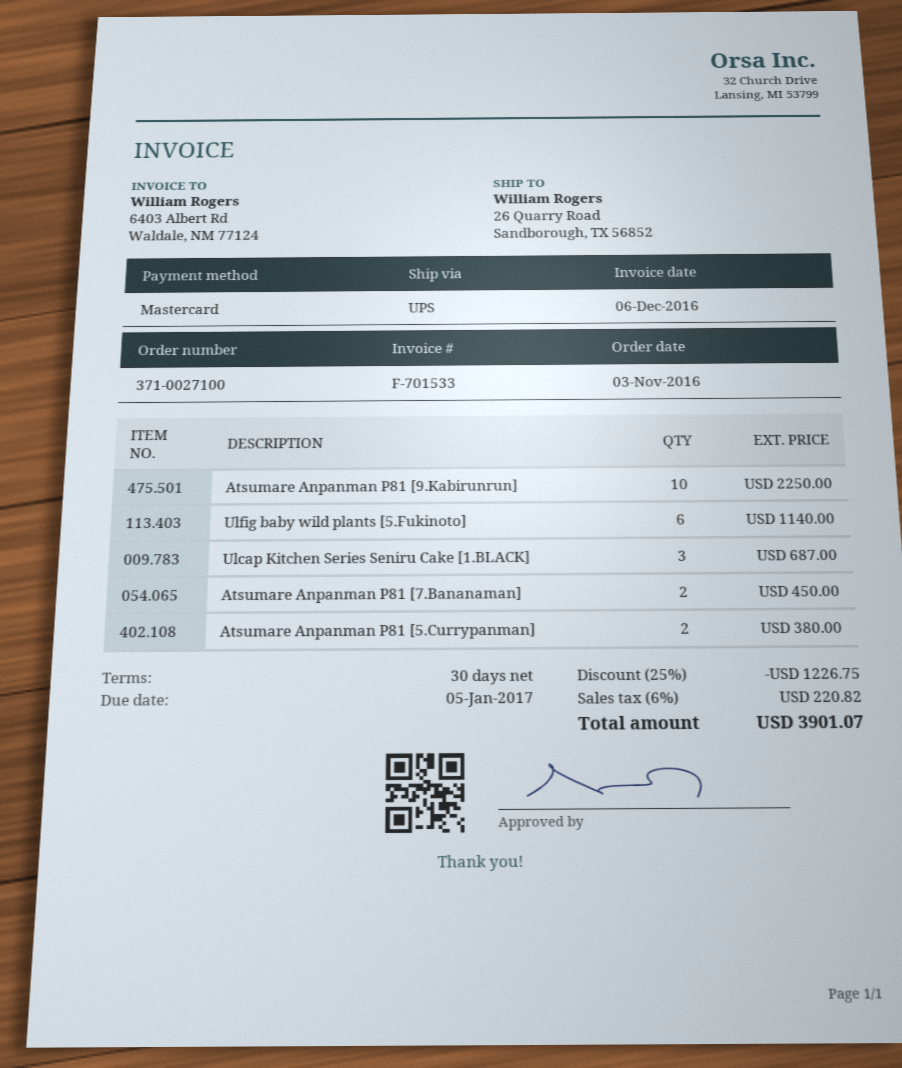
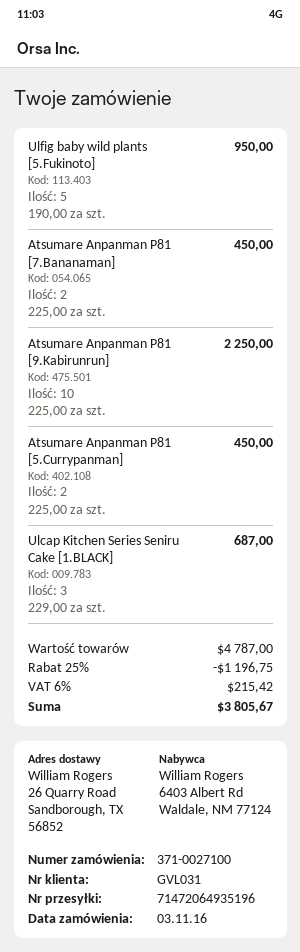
Ulfig baby wild plants [5.Fukinoto]: 6 for 1140.00 -> 5 for 950.00
Atsumare Anpanman P81 [5.Currypanman]: 2 for 380.00 -> 2 for 450.00
discount: 25% = 1226.75 -> 25% = 1196.75
tax: 6% = 220.82 -> 6% = 215.42
total: 3901.07 -> 3805.67

